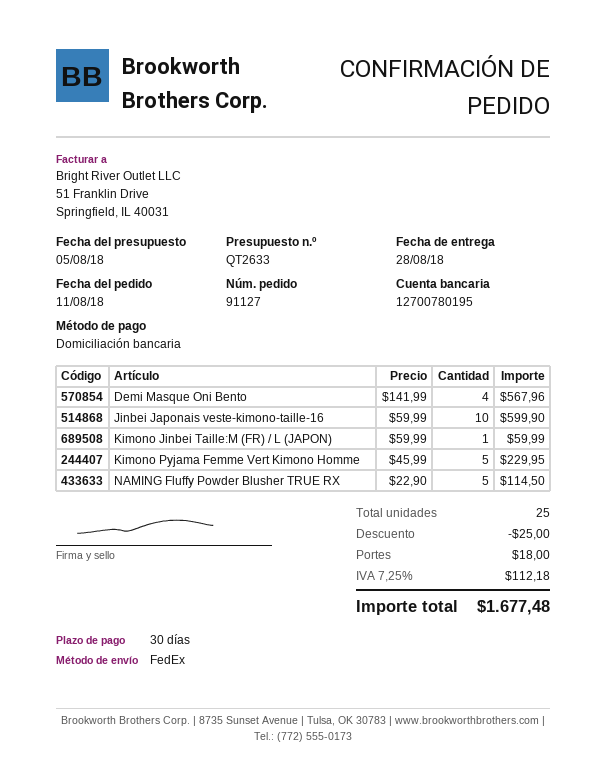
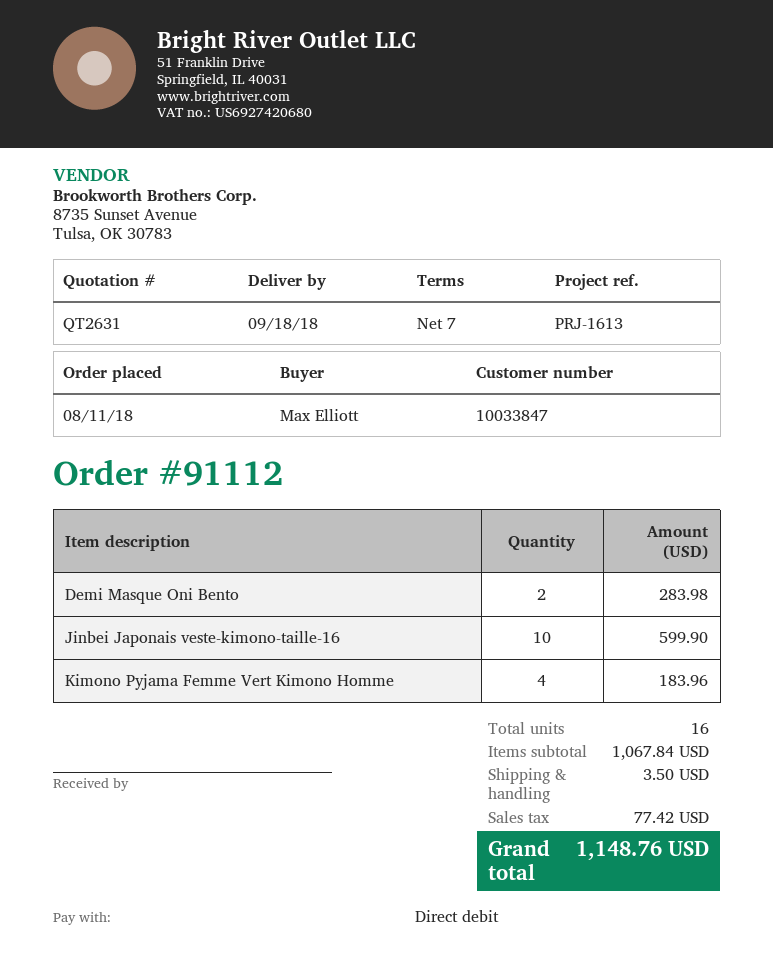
quote number: QT2633 -> QT2631
order number: 91127 -> 91112
delivery date: 2018-08-28 -> 2018-09-18
payment terms: 30 days -> 7 days
Demi Masque Oni Bento: 4 for 567.96 -> 2 for 283.98
Kimono Jinbei Taille:M (FR) / L (JAPON): 1 for 59.99 -> none
Kimono Pyjama Femme Vert Kimono Homme: 5 for 229.95 -> 4 for 183.96
NAMING Fluffy Powder Blusher TRUE RX: 5 for 114.50 -> none
total quantity: 25 -> 16
discount: 25.00 -> none
shipping: 18.00 -> 3.50
tax: 112.18 -> 77.42
total: 1677.48 -> 1148.76

